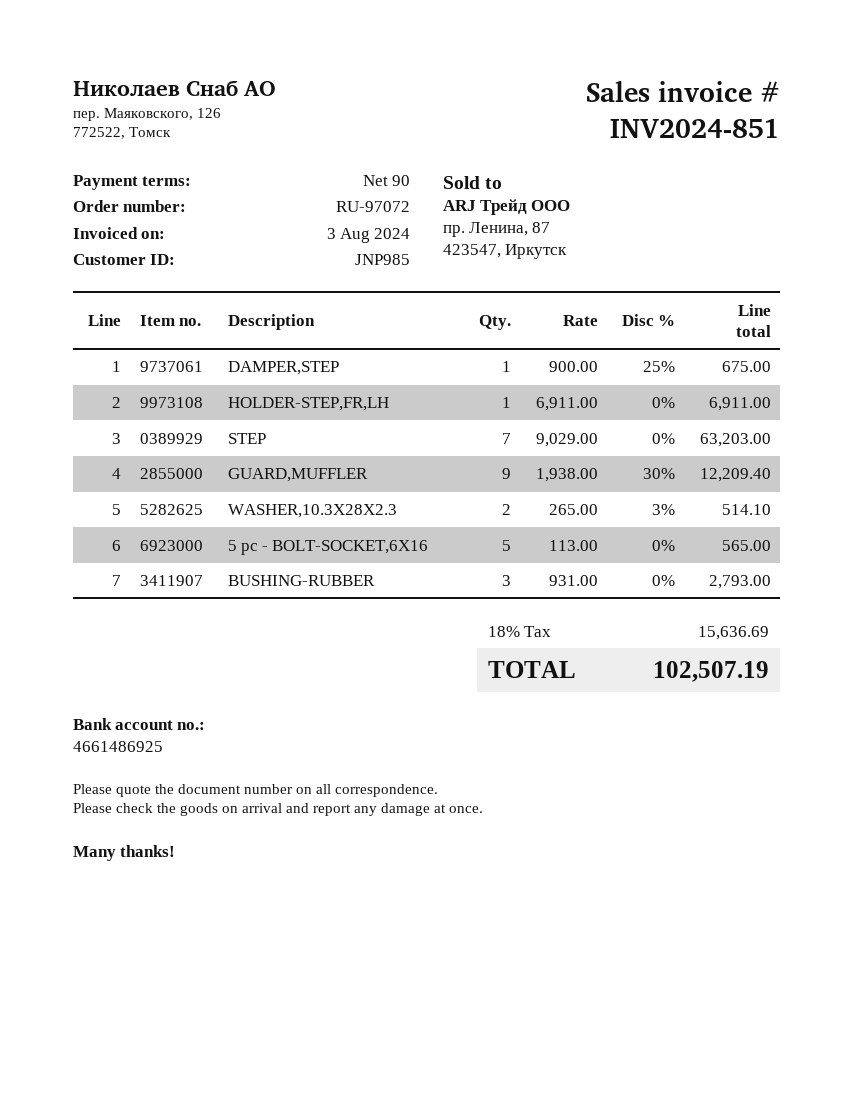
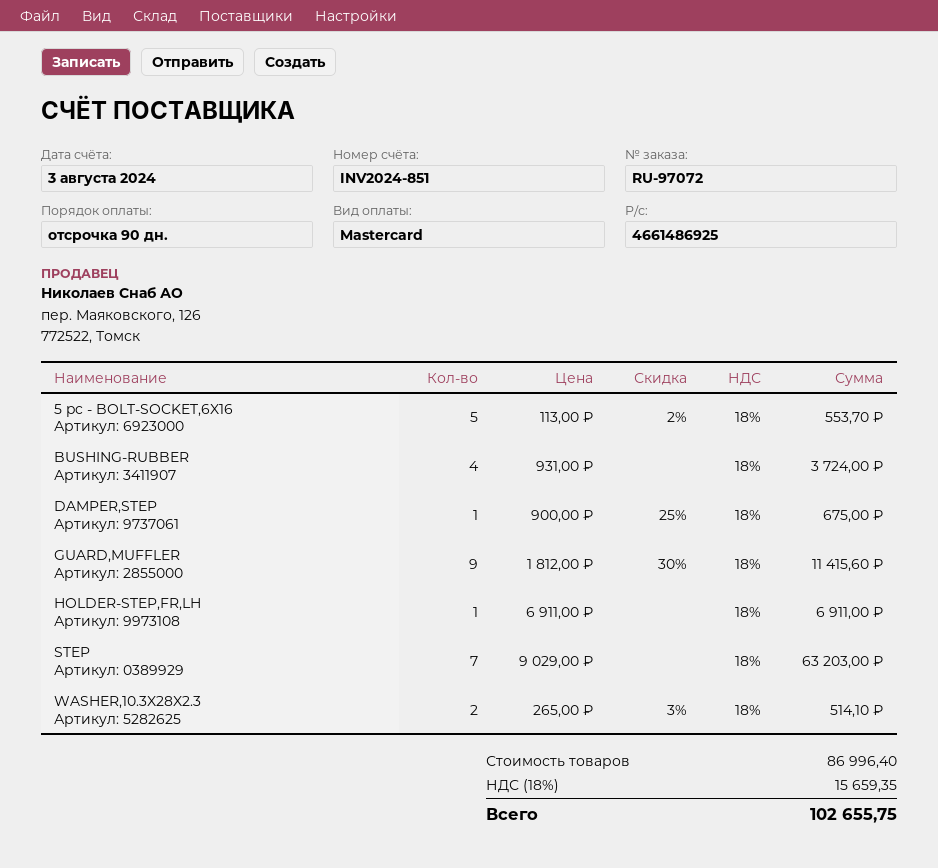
GUARD,MUFFLER: 9 x 1938.00 - 30% = 12209.40 -> 9 x 1812.00 - 30% = 11415.60
5 pc - BOLT-SOCKET,6X16: 5 x 113.00 = 565.00 -> 5 x 113.00 - 2% = 553.70
BUSHING-RUBBER: 3 x 931.00 = 2793.00 -> 4 x 931.00 = 3724.00
tax: 18% = 15636.69 -> 18% = 15659.35
total: 102507.19 -> 102655.75

